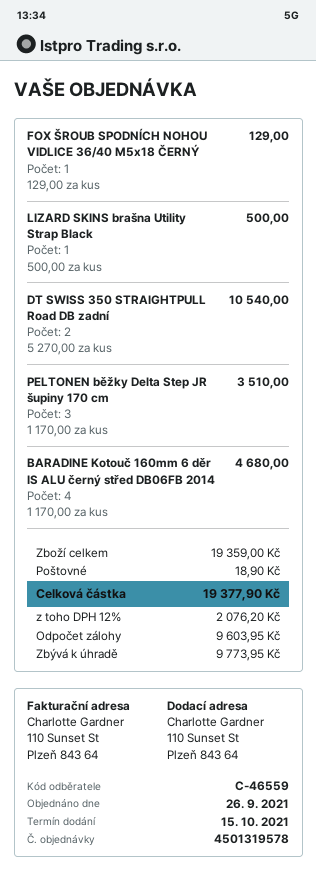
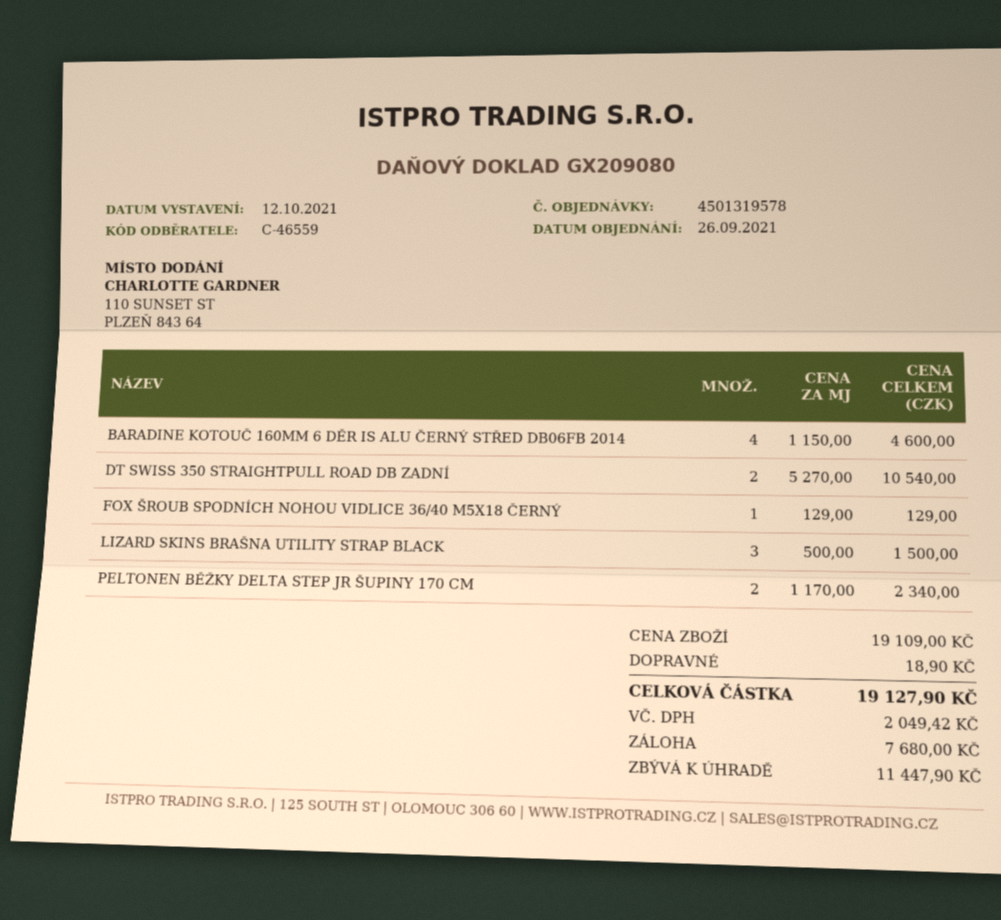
LIZARD SKINS brašna Utility Strap Black: 1 x 500.00 = 500.00 -> 3 x 500.00 = 1500.00
PELTONEN běžky Delta Step JR šupiny 170 cm: 3 x 1170.00 = 3510.00 -> 2 x 1170.00 = 2340.00
BARADINE Kotouč 160mm 6 děr IS ALU černý střed DB06FB 2014: 4 x 1170.00 = 4680.00 -> 4 x 1150.00 = 4600.00
subtotal: 19359.00 -> 19109.00
tax: 2076.20 -> 2049.42
total: 19377.90 -> 19127.90
deposit: 9603.95 -> 7680.00
balance: 9773.95 -> 11447.90

